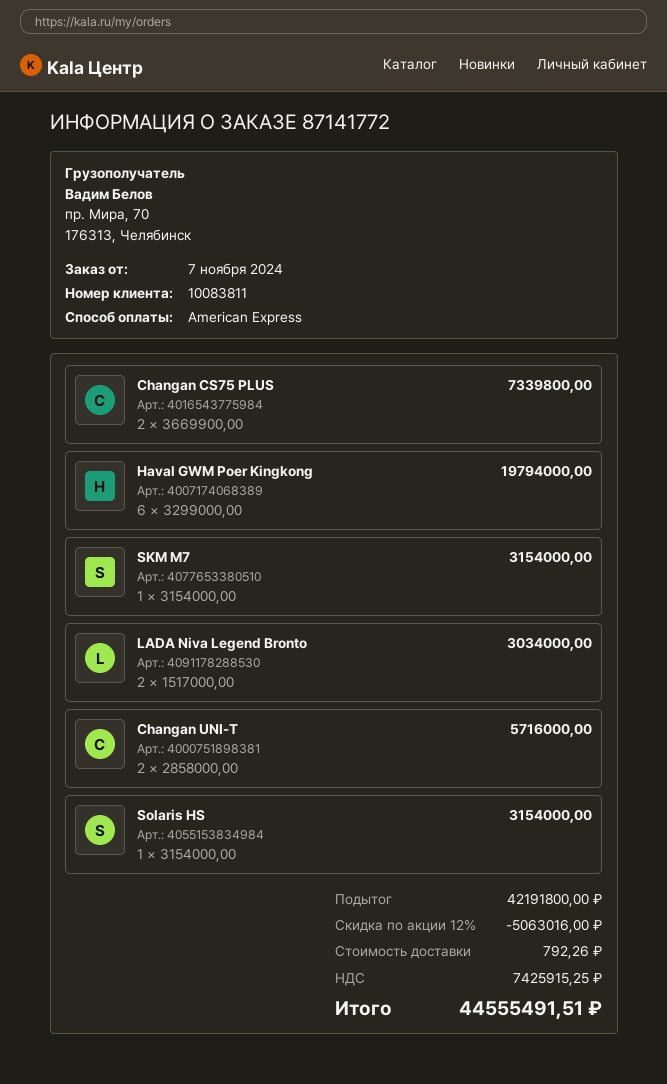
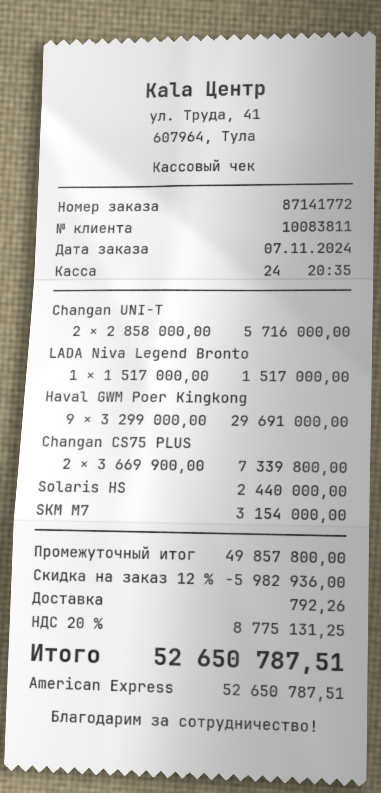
Haval GWM Poer Kingkong: 6 x 3299000.00 = 19794000.00 -> 9 x 3299000.00 = 29691000.00
LADA Niva Legend Bronto: 2 x 1517000.00 = 3034000.00 -> 1 x 1517000.00 = 1517000.00
Solaris HS: 1 x 3154000.00 = 3154000.00 -> 1 x 2440000.00 = 2440000.00
subtotal: 42191800.00 -> 49857800.00
discount: 12% = 5063016.00 -> 12% = 5982936.00
tax: 7425915.25 -> 8775131.25
total: 44555491.51 -> 52650787.51

